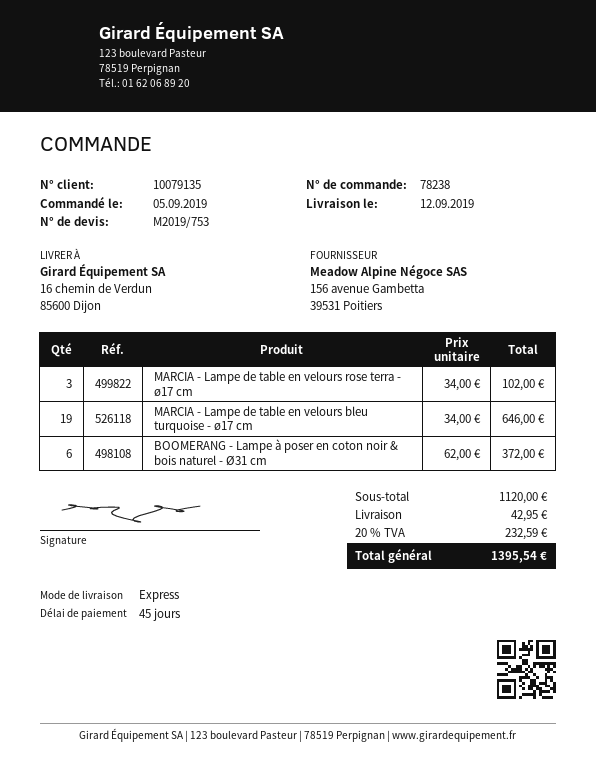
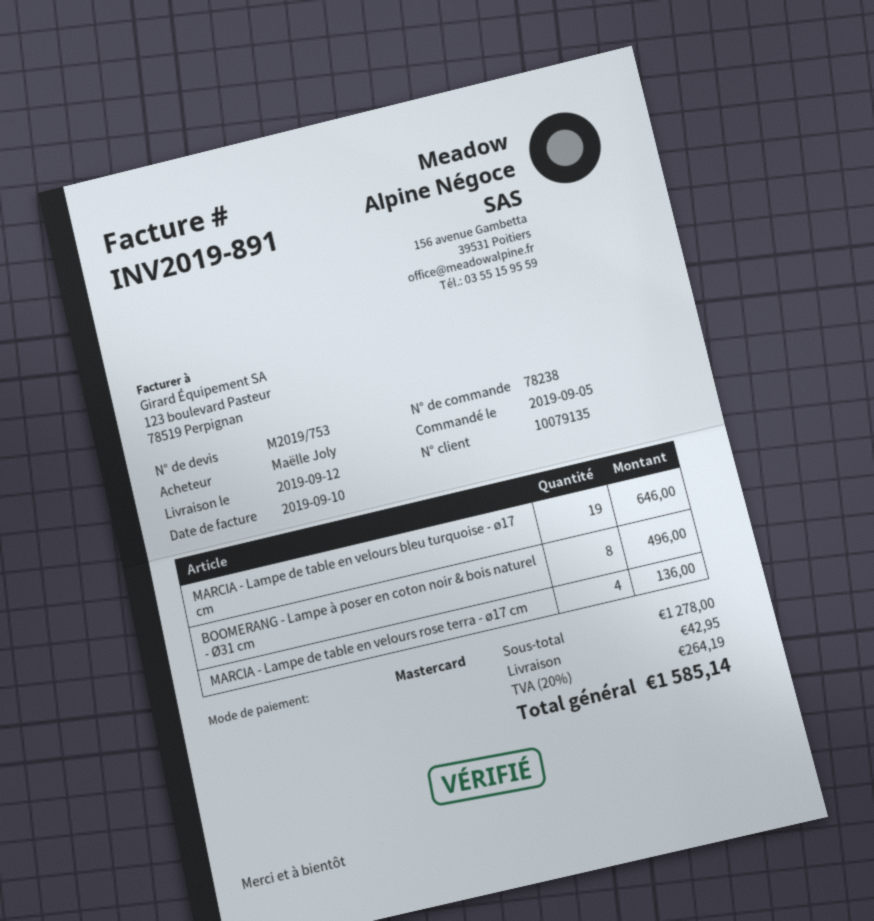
MARCIA - Lampe de table en velours rose terra - ø17 cm: 3 for 102.00 -> 4 for 136.00
BOOMERANG - Lampe à poser en coton noir & bois naturel - Ø31 cm: 6 for 372.00 -> 8 for 496.00
subtotal: 1120.00 -> 1278.00
tax: 20% = 232.59 -> 20% = 264.19
total: 1395.54 -> 1585.14

